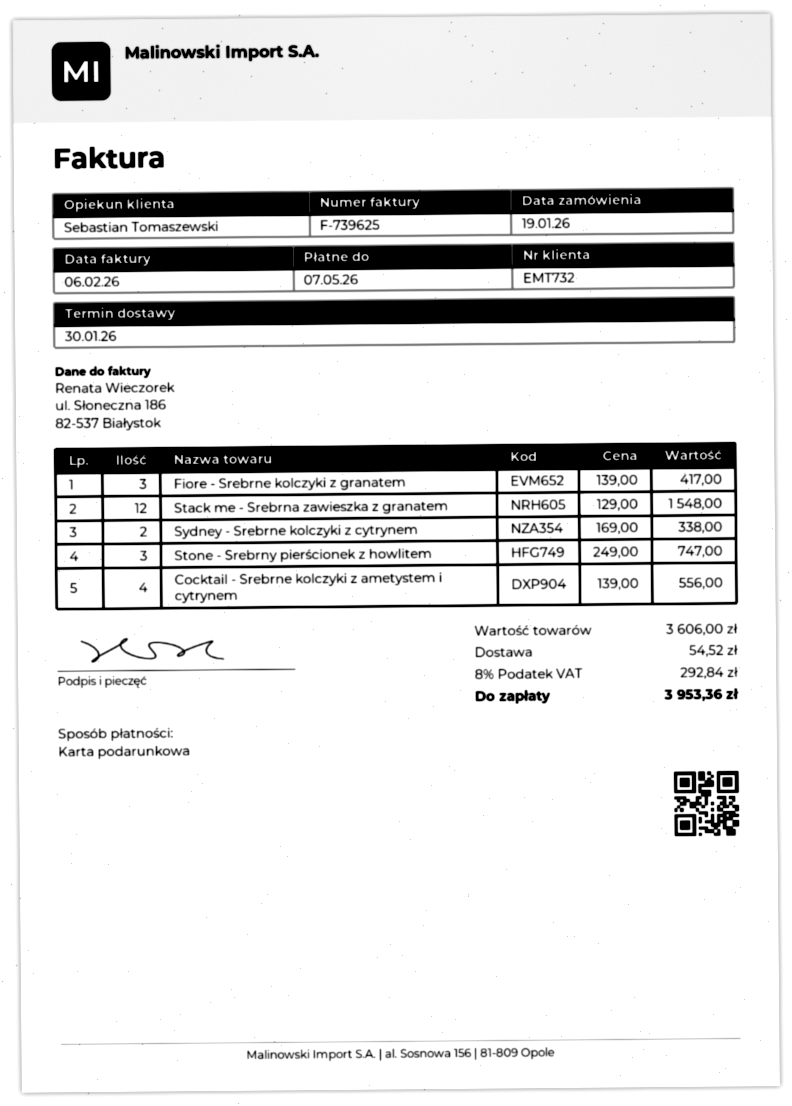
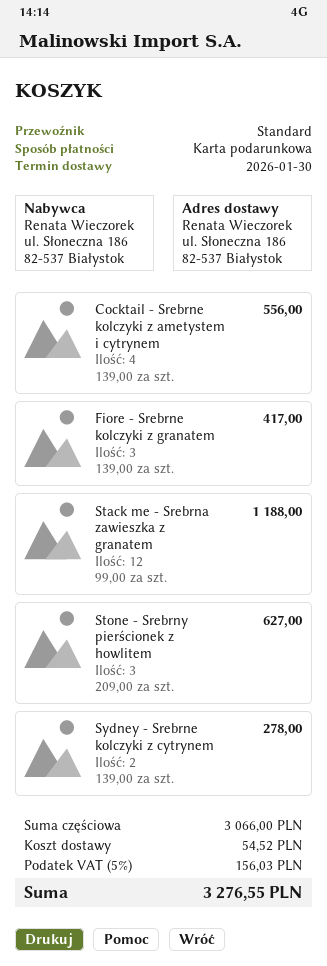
Stack me - Srebrna zawieszka z granatem: 12 x 129.00 = 1548.00 -> 12 x 99.00 = 1188.00
Sydney - Srebrne kolczyki z cytrynem: 2 x 169.00 = 338.00 -> 2 x 139.00 = 278.00
Stone - Srebrny pierścionek z howlitem: 3 x 249.00 = 747.00 -> 3 x 209.00 = 627.00
subtotal: 3606.00 -> 3066.00
tax: 8% = 292.84 -> 5% = 156.03
total: 3953.36 -> 3276.55

